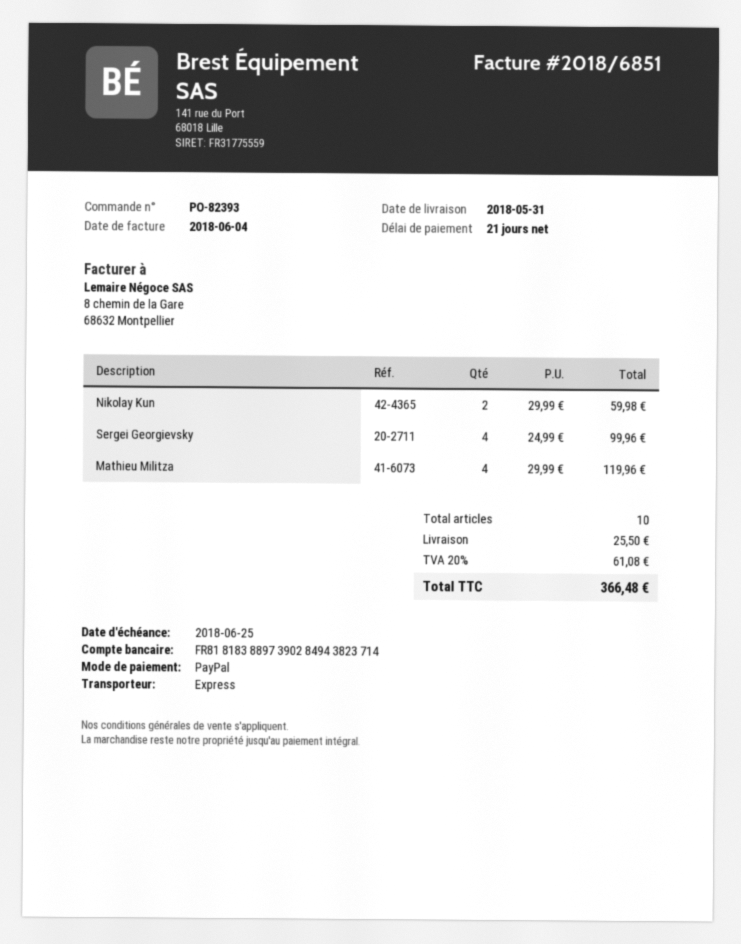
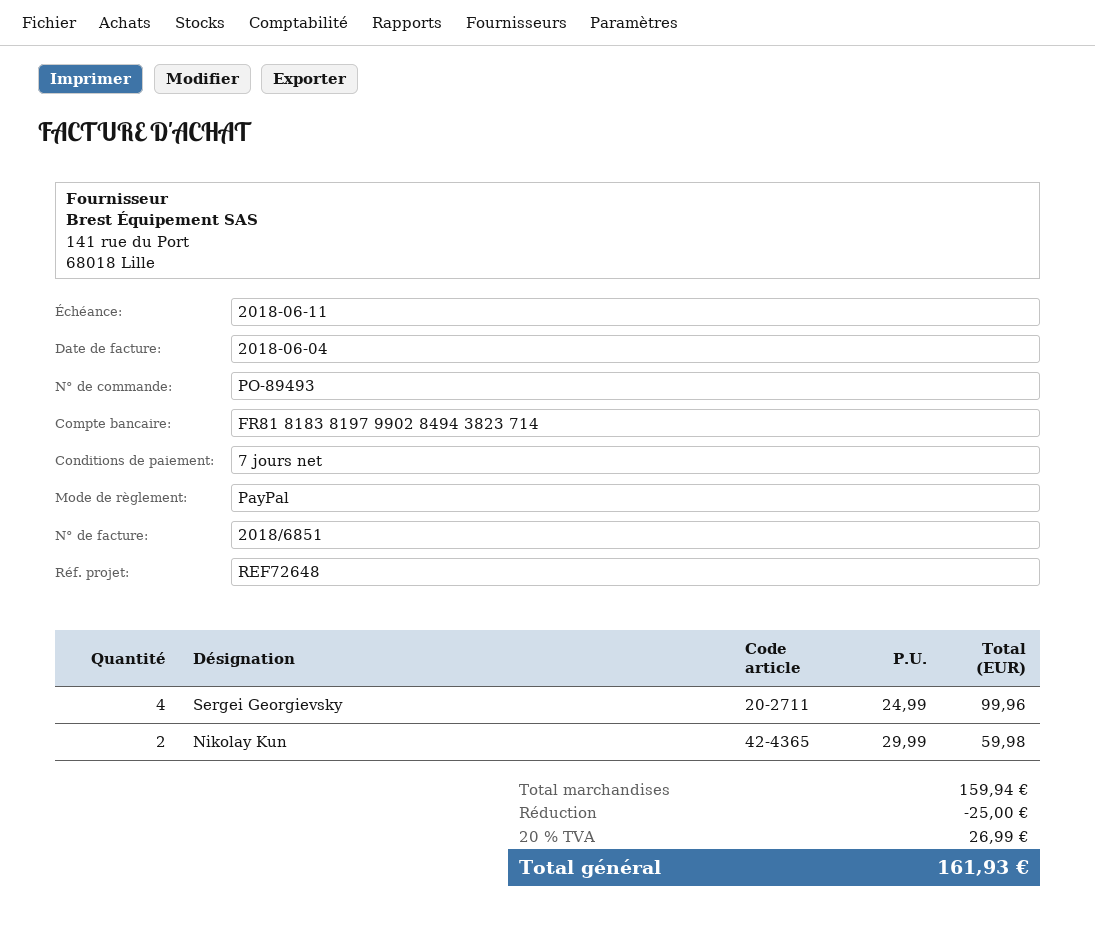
order number: PO-82393 -> PO-89493
payment terms: 21 days -> 7 days
due date: 2018-06-25 -> 2018-06-11
bank account: FR8181838897390284943823714 -> FR8181838197990284943823714
Mathieu Militza: 4 x 29.99 = 119.96 -> none
discount: none -> 25.00
shipping: 25.50 -> none
tax: 20% = 61.08 -> 20% = 26.99
total: 366.48 -> 161.93

